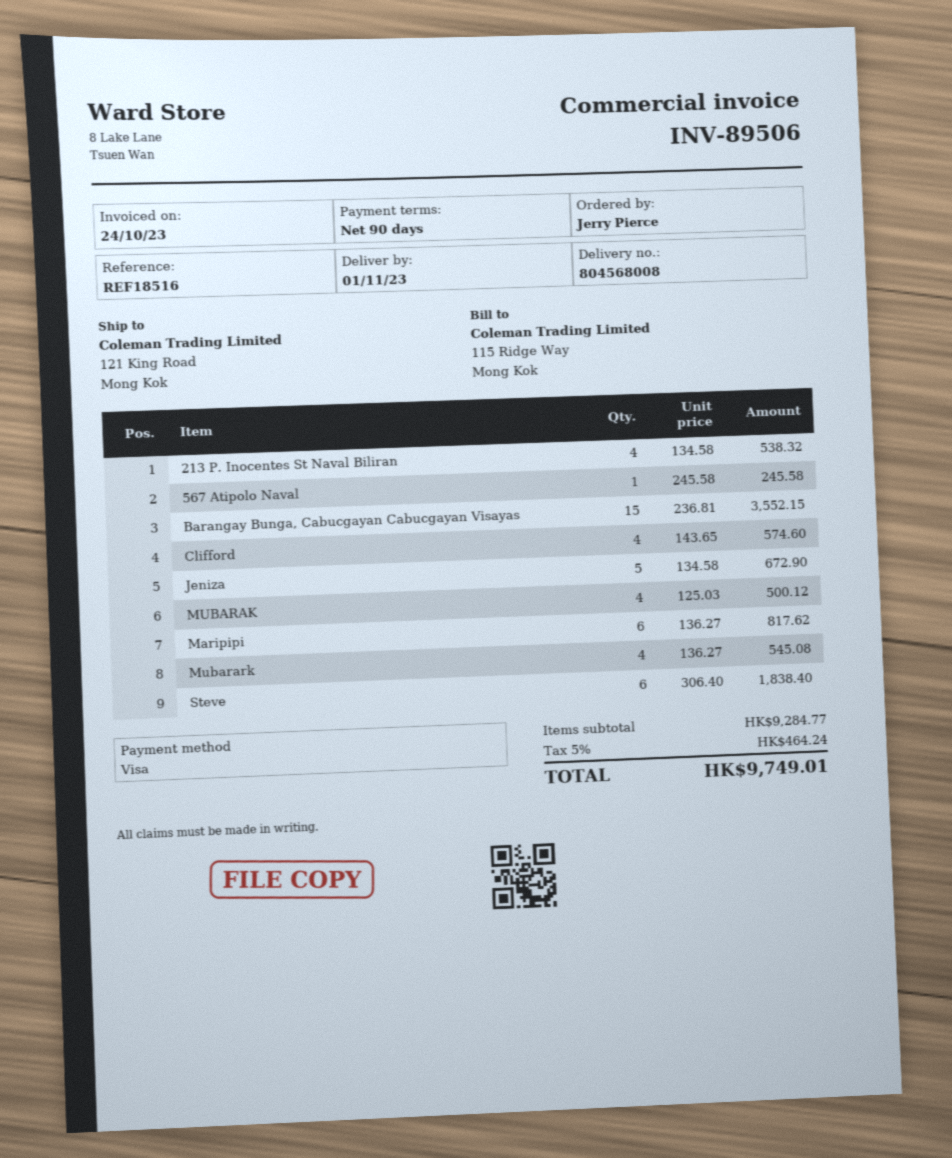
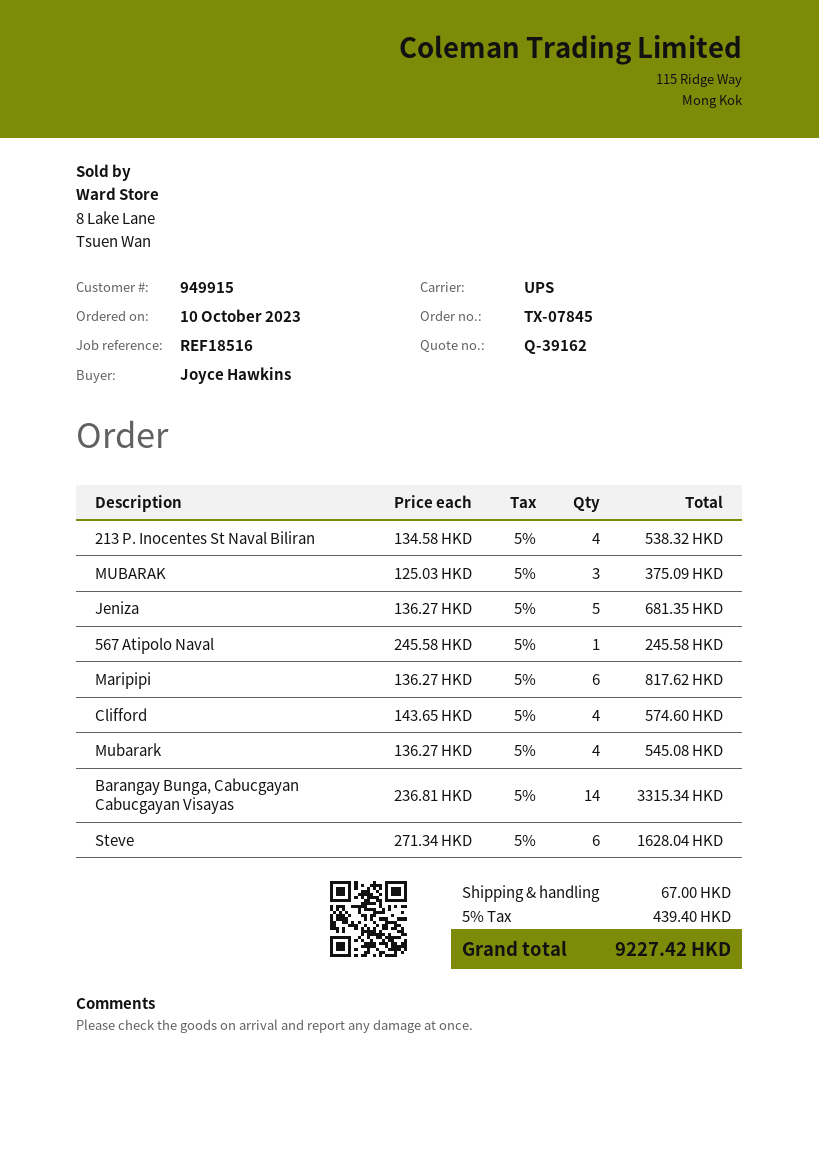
ordered by: Jerry Pierce -> Joyce Hawkins
Barangay Bunga, Cabucgayan Cabucgayan Visayas: 15 x 236.81 = 3552.15 -> 14 x 236.81 = 3315.34
Jeniza: 5 x 134.58 = 672.90 -> 5 x 136.27 = 681.35
MUBARAK: 4 x 125.03 = 500.12 -> 3 x 125.03 = 375.09
Steve: 6 x 306.40 = 1838.40 -> 6 x 271.34 = 1628.04
shipping: none -> 67.00
tax: 5% = 464.24 -> 5% = 439.40
total: 9749.01 -> 9227.42

